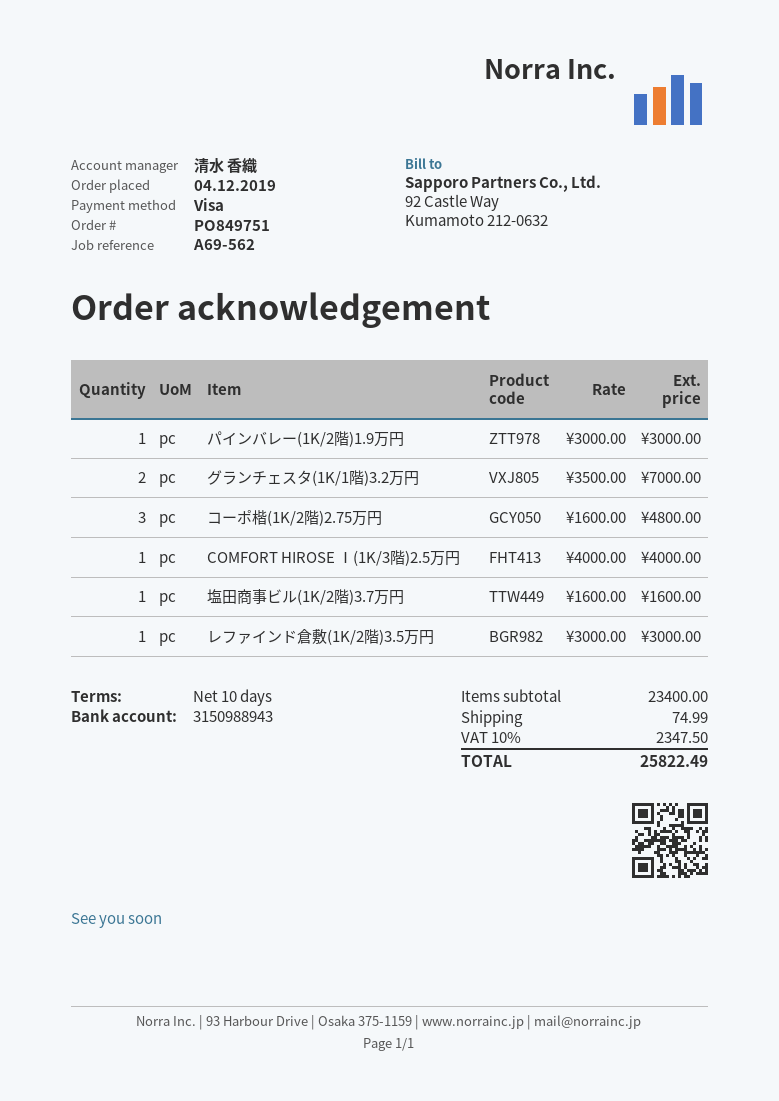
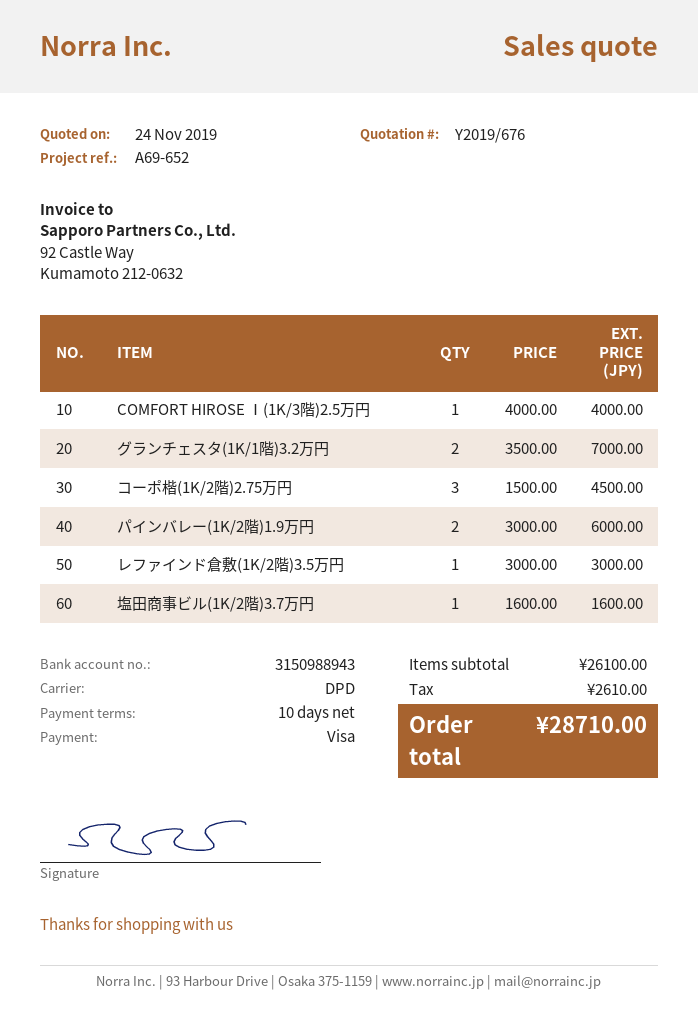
reference: A69-562 -> A69-652
パインバレー(1K/2階)1.9万円: 1 x 3000.00 = 3000.00 -> 2 x 3000.00 = 6000.00
コーポ楷(1K/2階)2.75万円: 3 x 1600.00 = 4800.00 -> 3 x 1500.00 = 4500.00
subtotal: 23400.00 -> 26100.00
shipping: 74.99 -> none
tax: 2347.50 -> 2610.00
total: 25822.49 -> 28710.00

